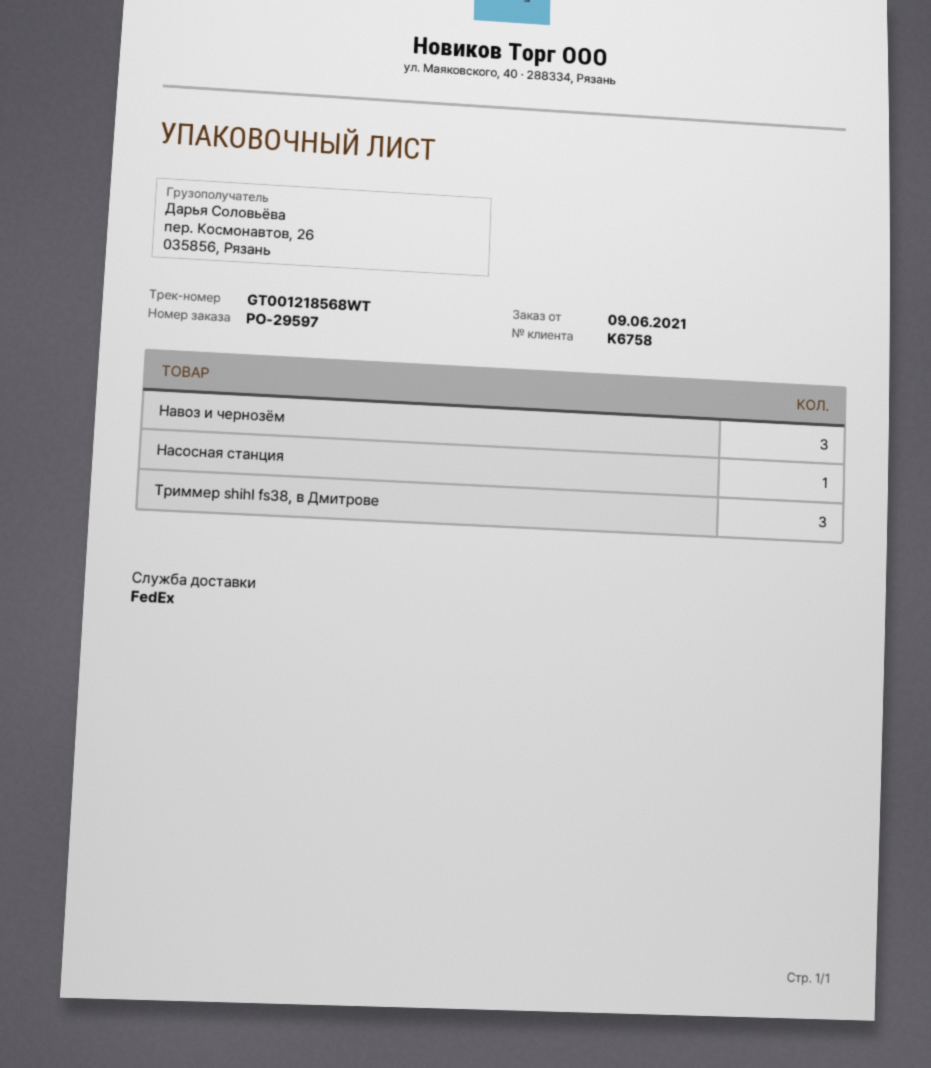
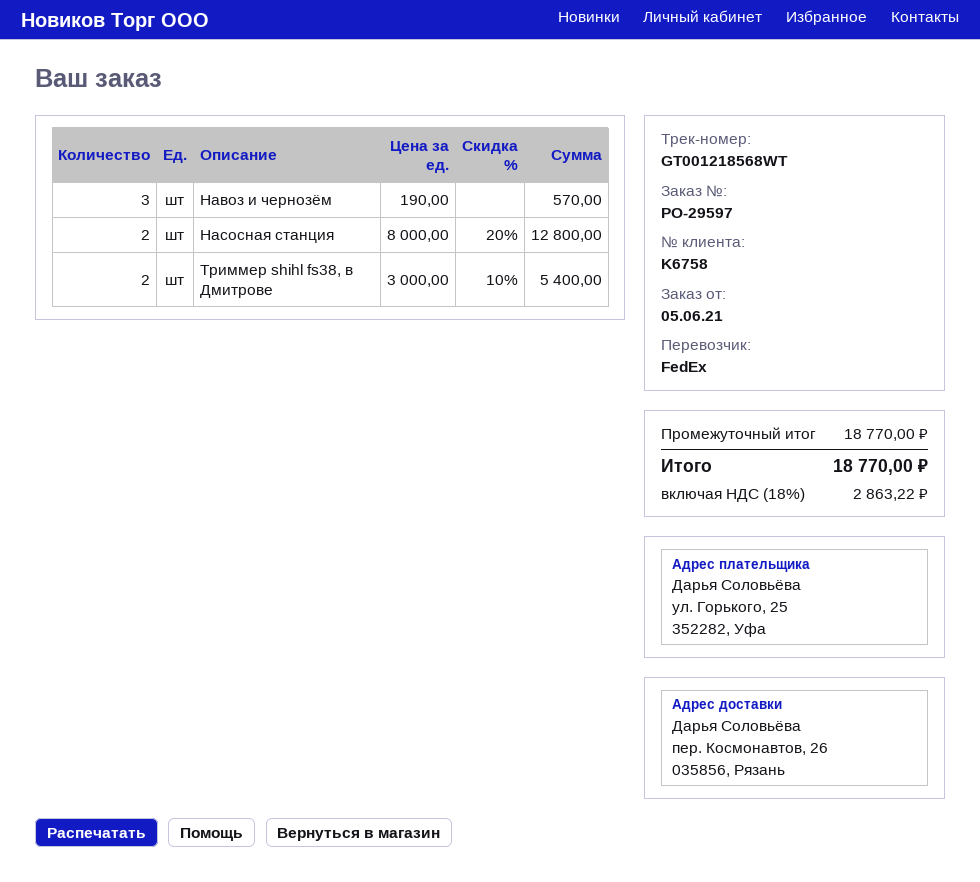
order date: 2021-06-09 -> 2021-06-05
Насосная станция: 1 -> 2
Триммер shihl fs38, в Дмитрове: 3 -> 2

